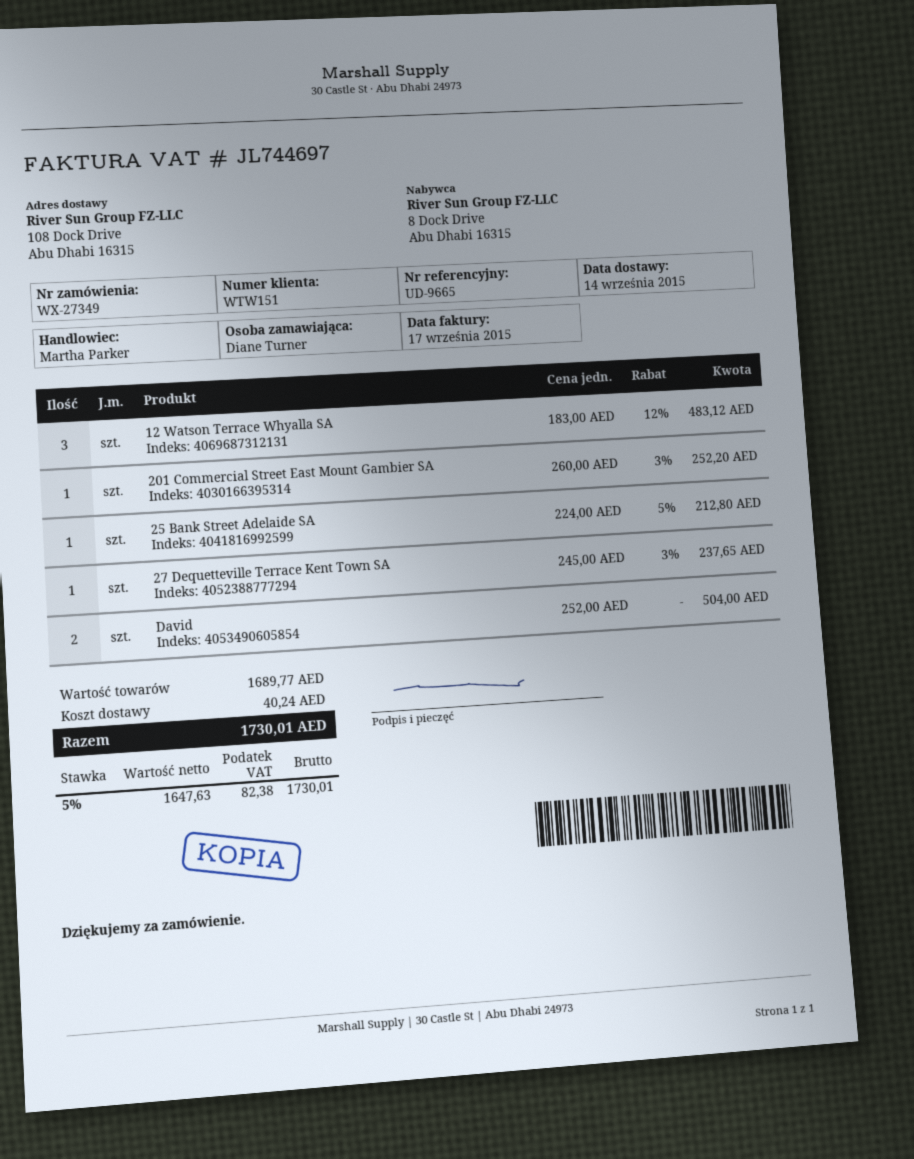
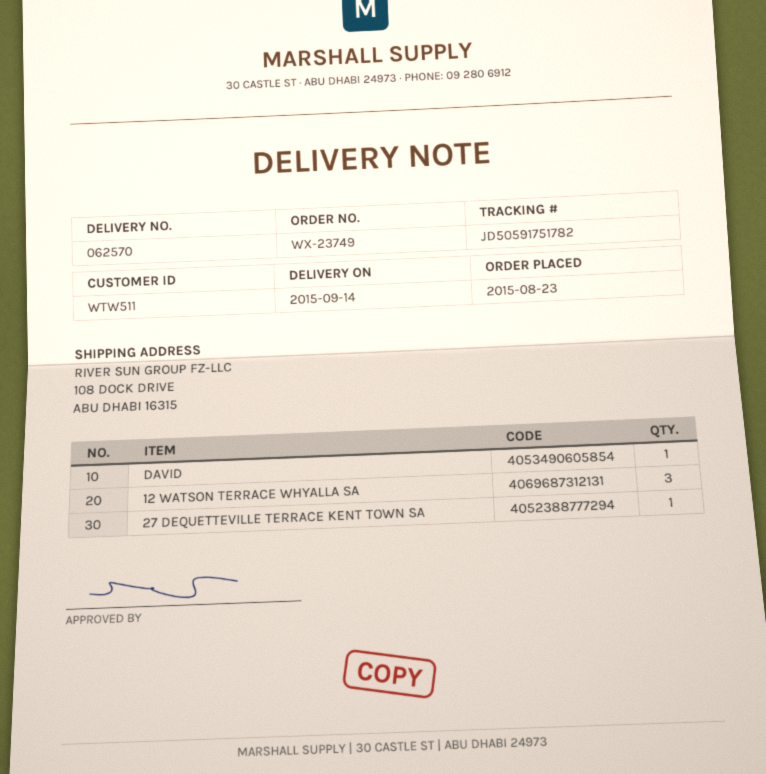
order number: WX-27349 -> WX-23749
customer number: WTW151 -> WTW511
201 Commercial Street East Mount Gambier SA: 1 -> none
25 Bank Street Adelaide SA: 1 -> none
David: 2 -> 1

